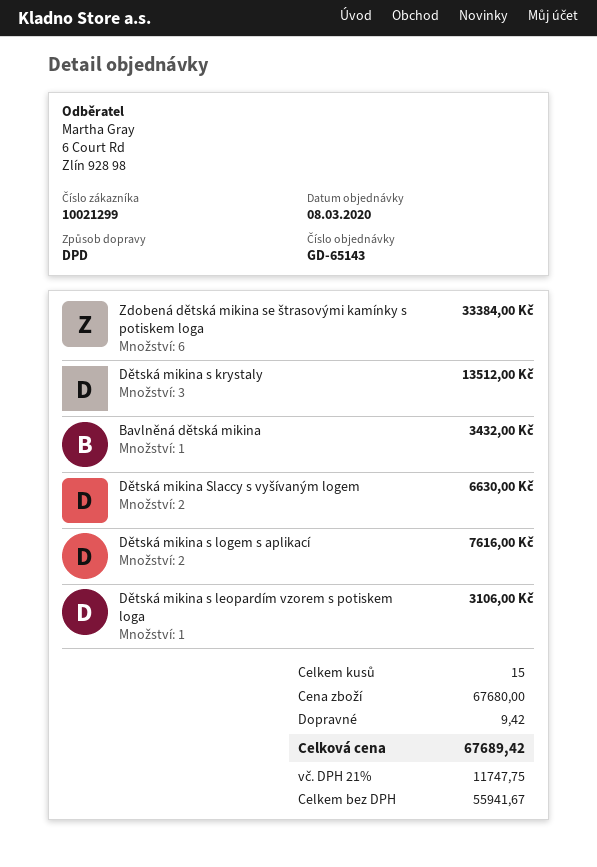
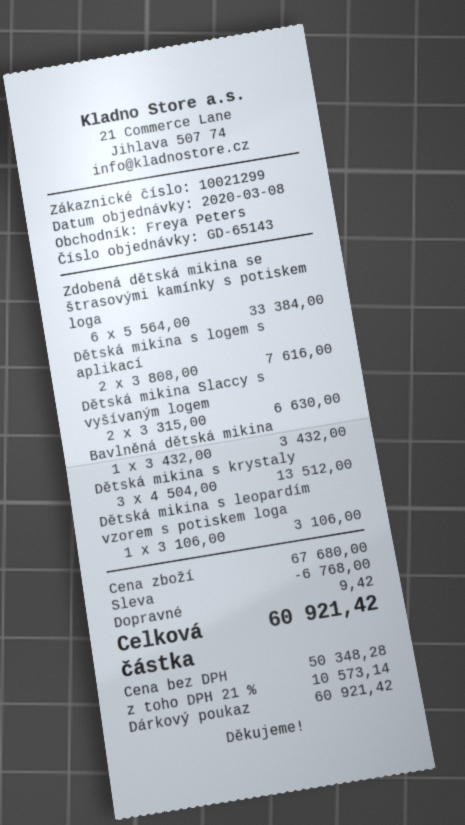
discount: none -> 6768.00
net: 55941.67 -> 50348.28
tax: 21% = 11747.75 -> 21% = 10573.14
total: 67689.42 -> 60921.42

